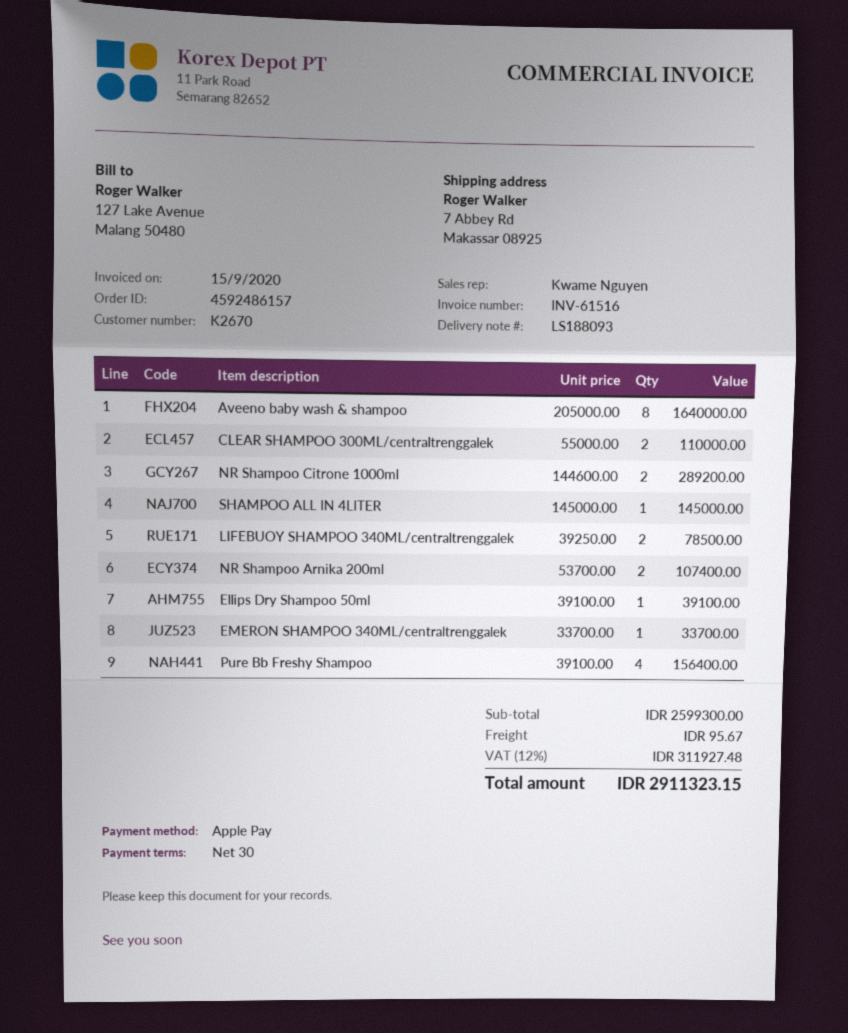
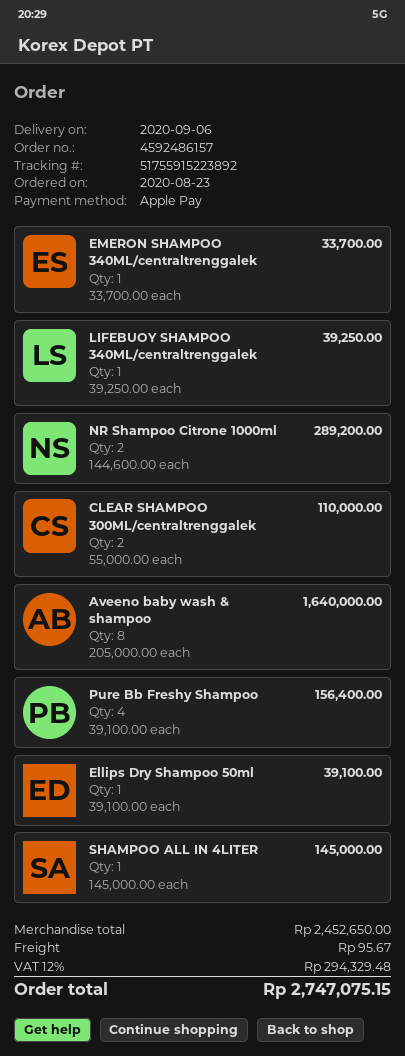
LIFEBUOY SHAMPOO 340ML/centraltrenggalek: 2 x 39250.00 = 78500.00 -> 1 x 39250.00 = 39250.00
NR Shampoo Arnika 200ml: 2 x 53700.00 = 107400.00 -> none
subtotal: 2599300.00 -> 2452650.00
tax: 12% = 311927.48 -> 12% = 294329.48
total: 2911323.15 -> 2747075.15

